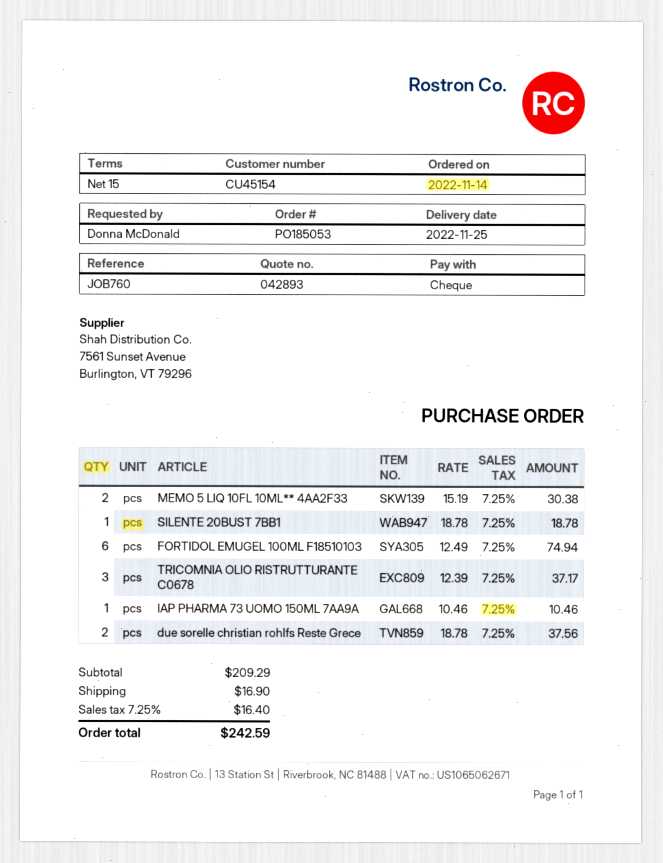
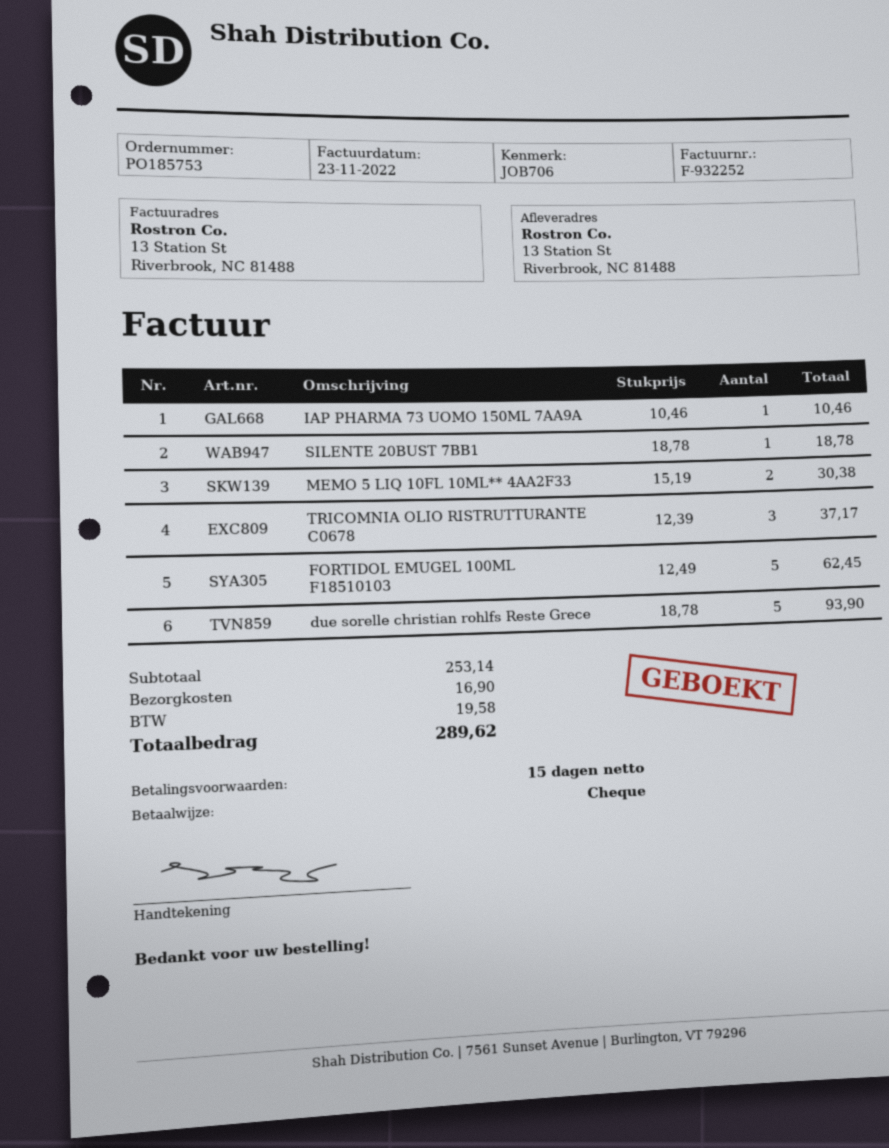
order number: PO185053 -> PO185753
reference: JOB760 -> JOB706
FORTIDOL EMUGEL 100ML F18510103: 6 x 12.49 = 74.94 -> 5 x 12.49 = 62.45
due sorelle christian rohlfs Reste Grece: 2 x 18.78 = 37.56 -> 5 x 18.78 = 93.90
subtotal: 209.29 -> 253.14
tax: 16.40 -> 19.58
total: 242.59 -> 289.62

